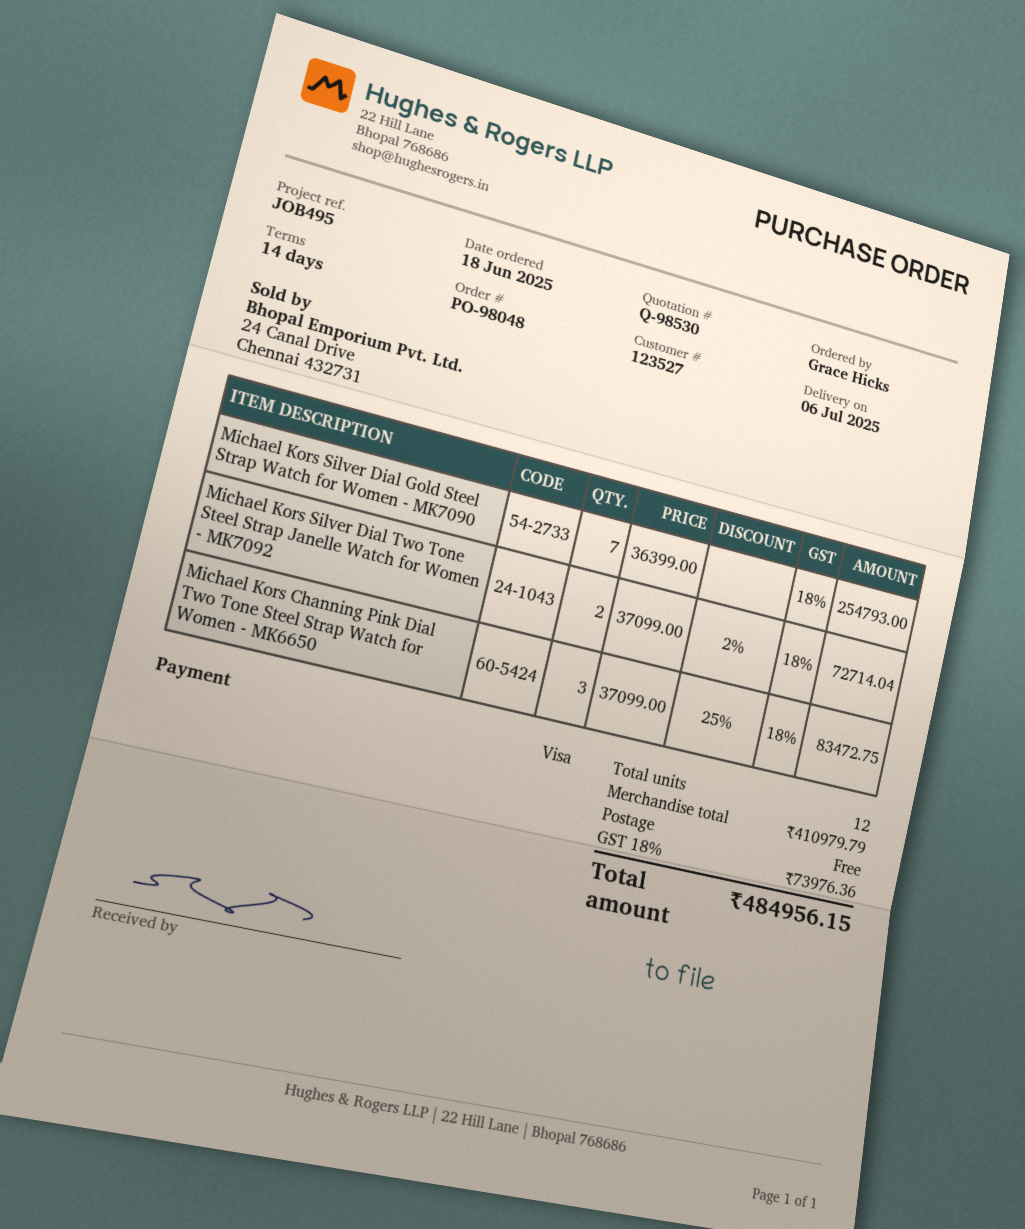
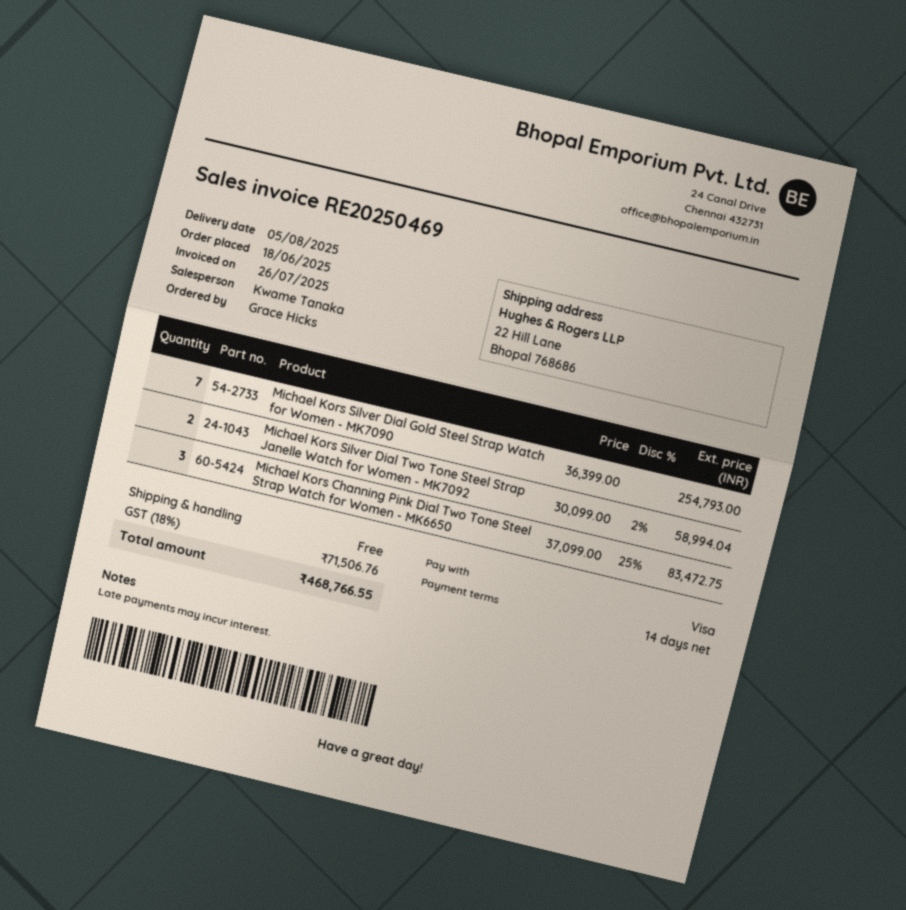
delivery date: 2025-07-06 -> 2025-08-05
Michael Kors Silver Dial Two Tone Steel Strap Janelle Watch for Women - MK7092: 2 x 37099.00 - 2% = 72714.04 -> 2 x 30099.00 - 2% = 58994.04
tax: 18% = 73976.36 -> 18% = 71506.76
total: 484956.15 -> 468766.55

